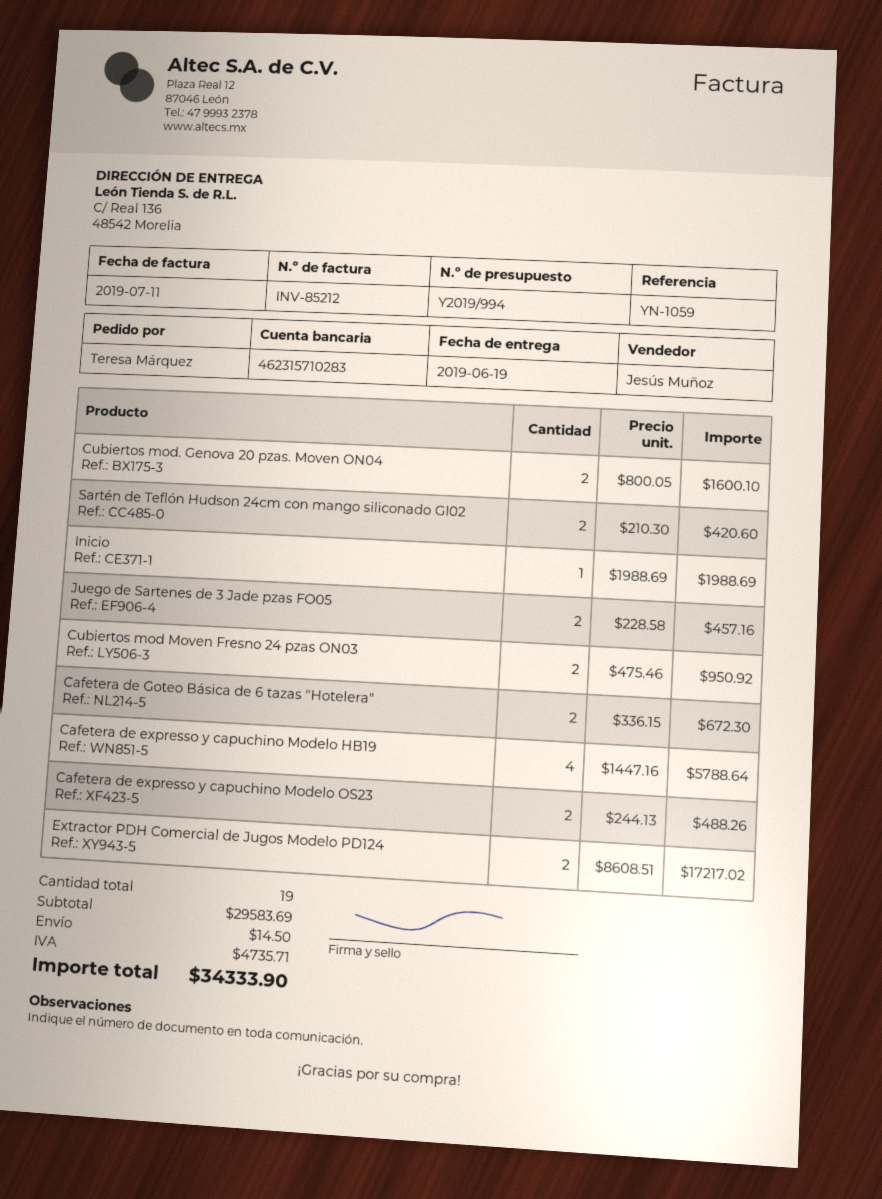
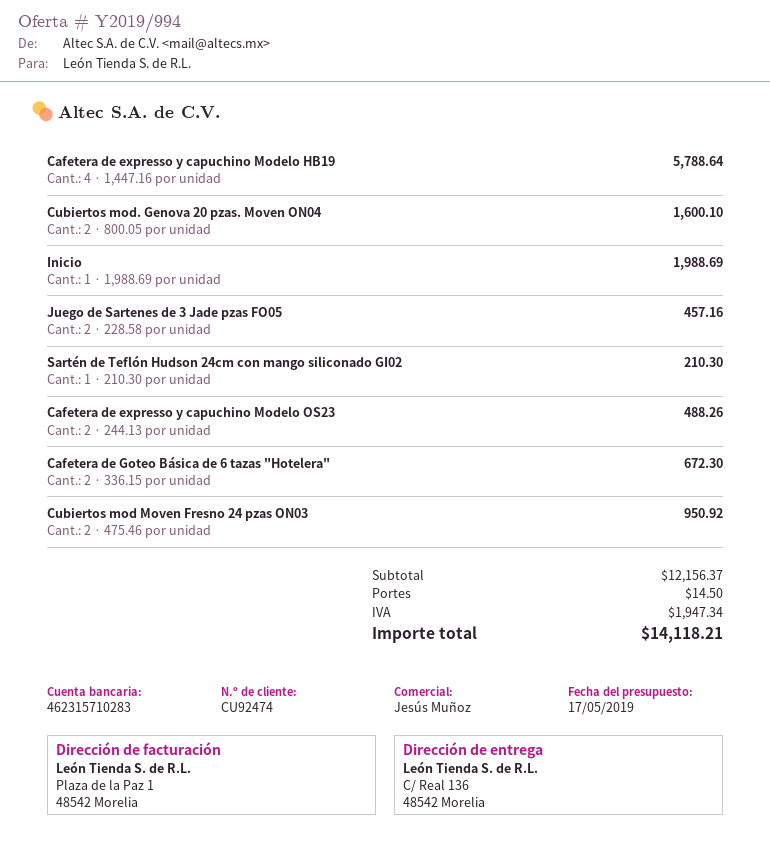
Sartén de Teflón Hudson 24cm con mango siliconado GI02: 2 x 210.30 = 420.60 -> 1 x 210.30 = 210.30
Extractor PDH Comercial de Jugos Modelo PD124: 2 x 8608.51 = 17217.02 -> none
subtotal: 29583.69 -> 12156.37
tax: 4735.71 -> 1947.34
total: 34333.90 -> 14118.21

